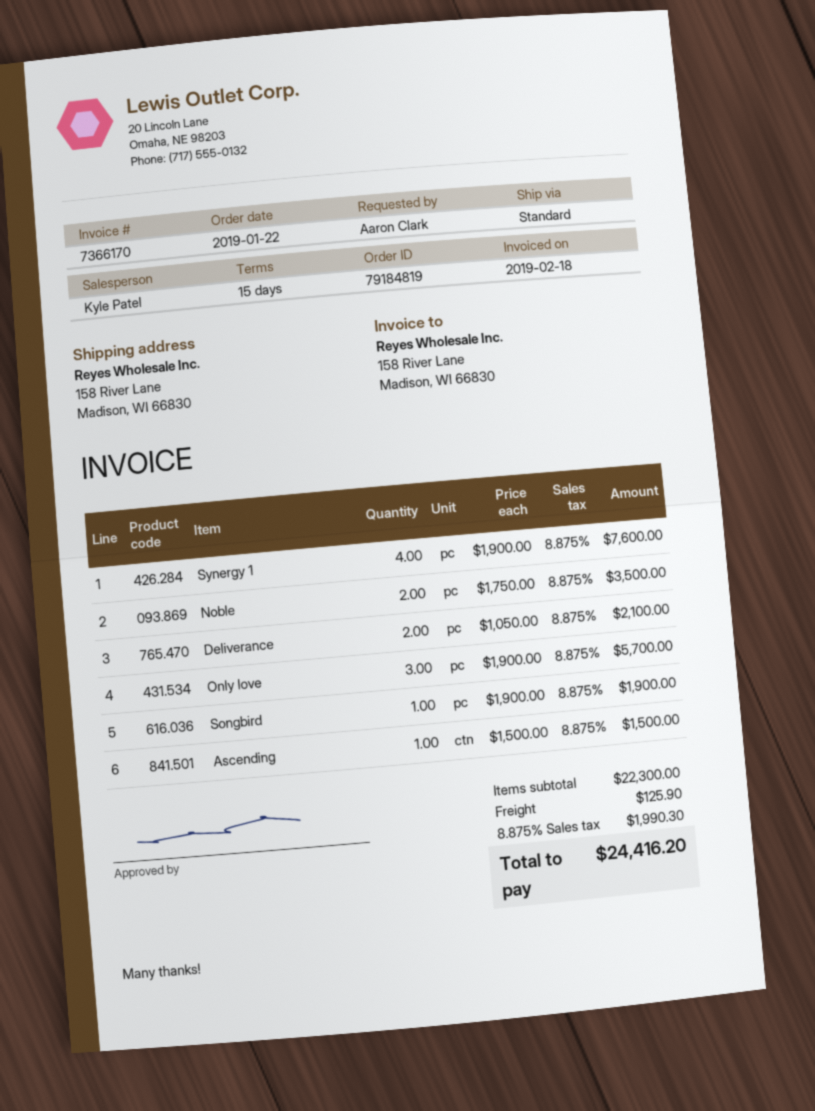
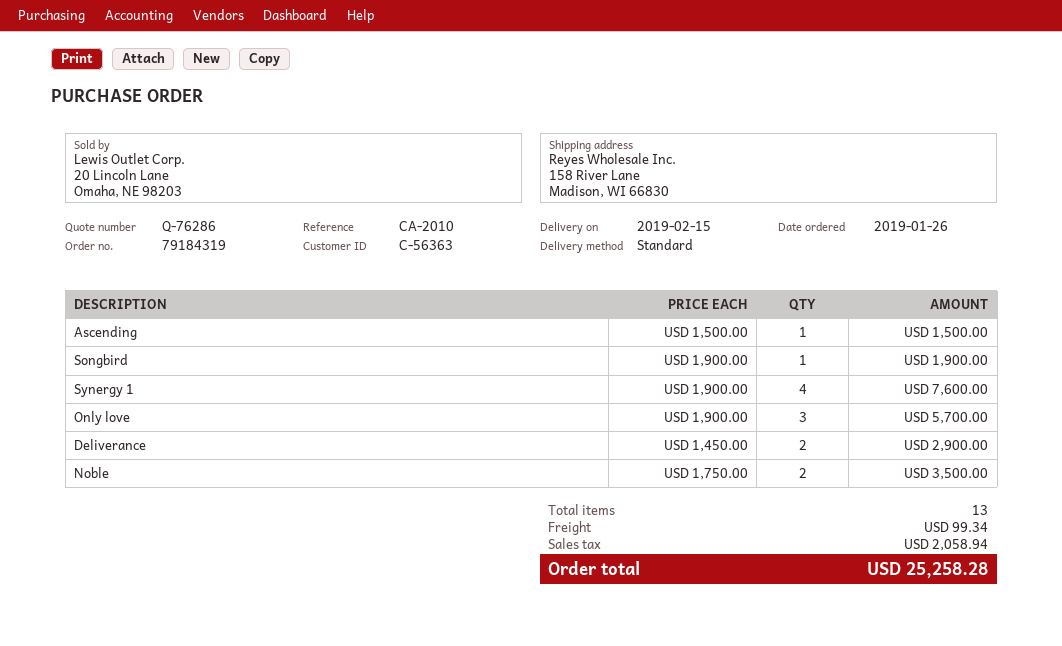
order number: 79184819 -> 79184319
order date: 2019-01-22 -> 2019-01-26
Deliverance: 2 x 1050.00 = 2100.00 -> 2 x 1450.00 = 2900.00
shipping: 125.90 -> 99.34
tax: 1990.30 -> 2058.94
total: 24416.20 -> 25258.28

